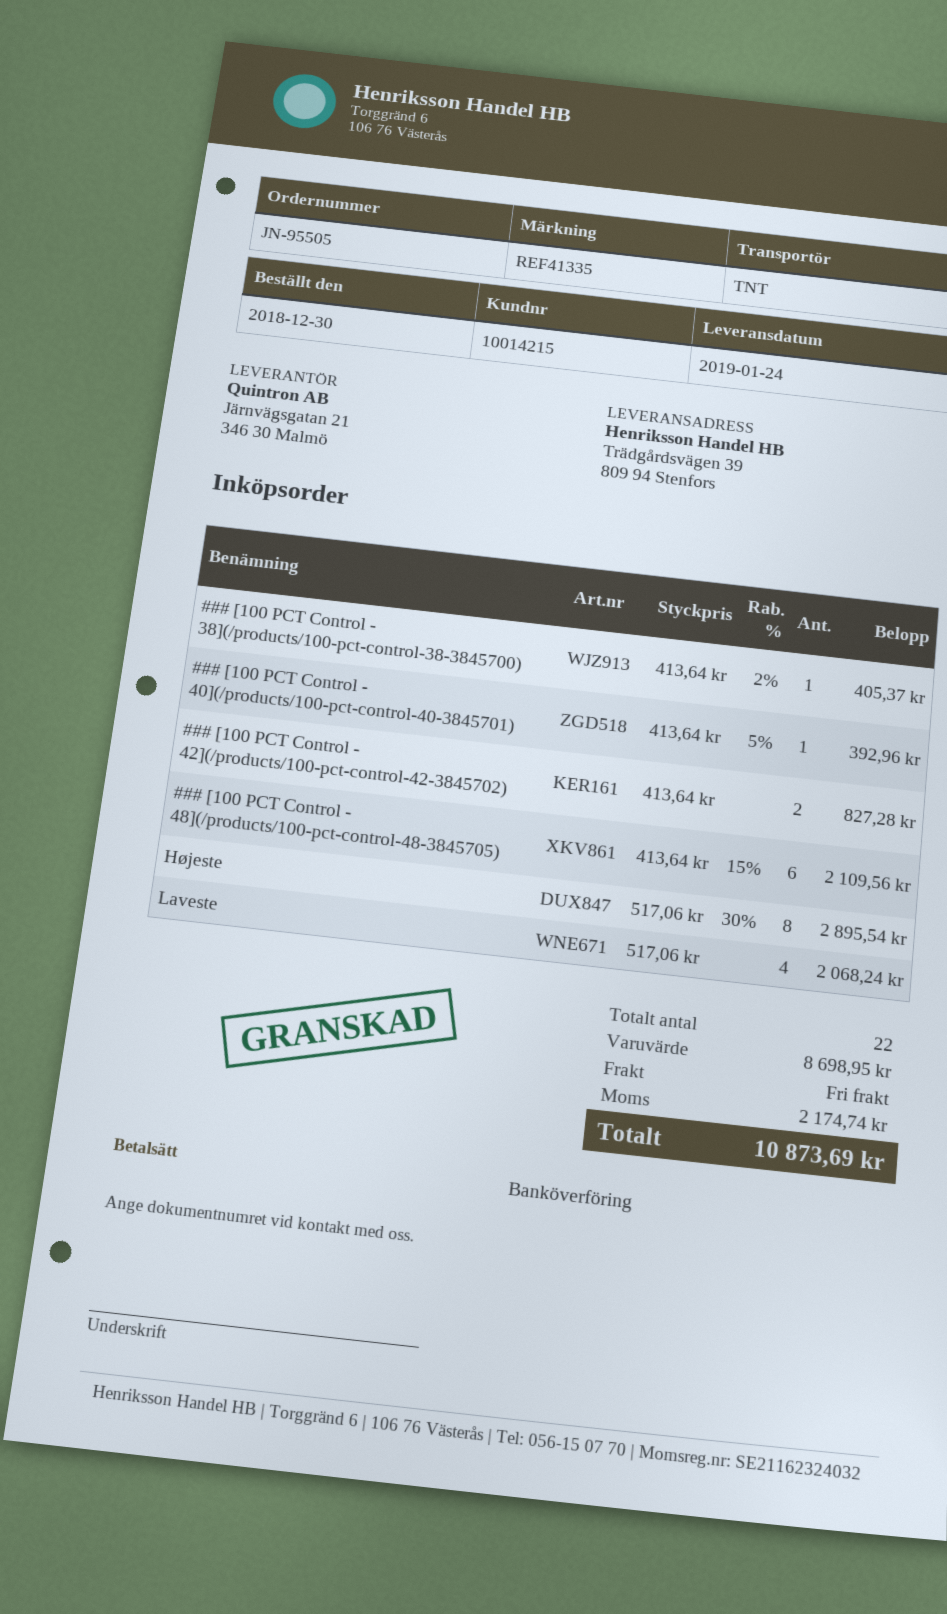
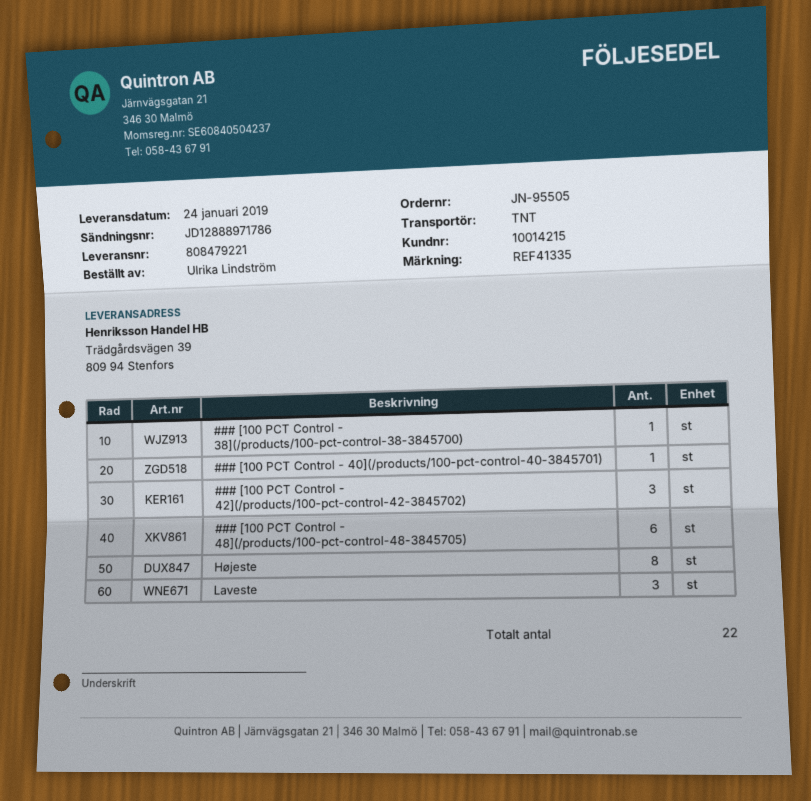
### [100 PCT Control - 42](/products/100-pct-control-42-3845702): 2 -> 3
Laveste: 4 -> 3

